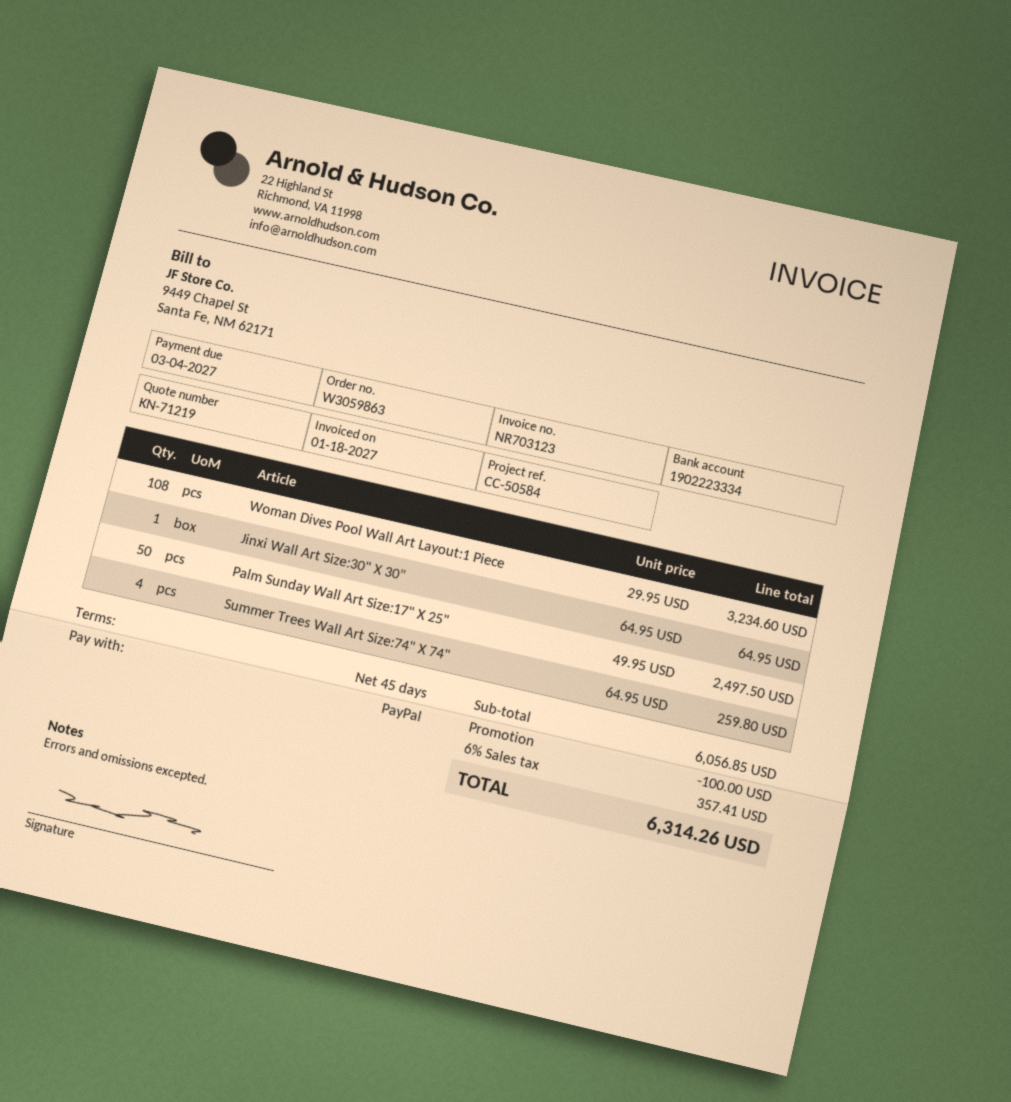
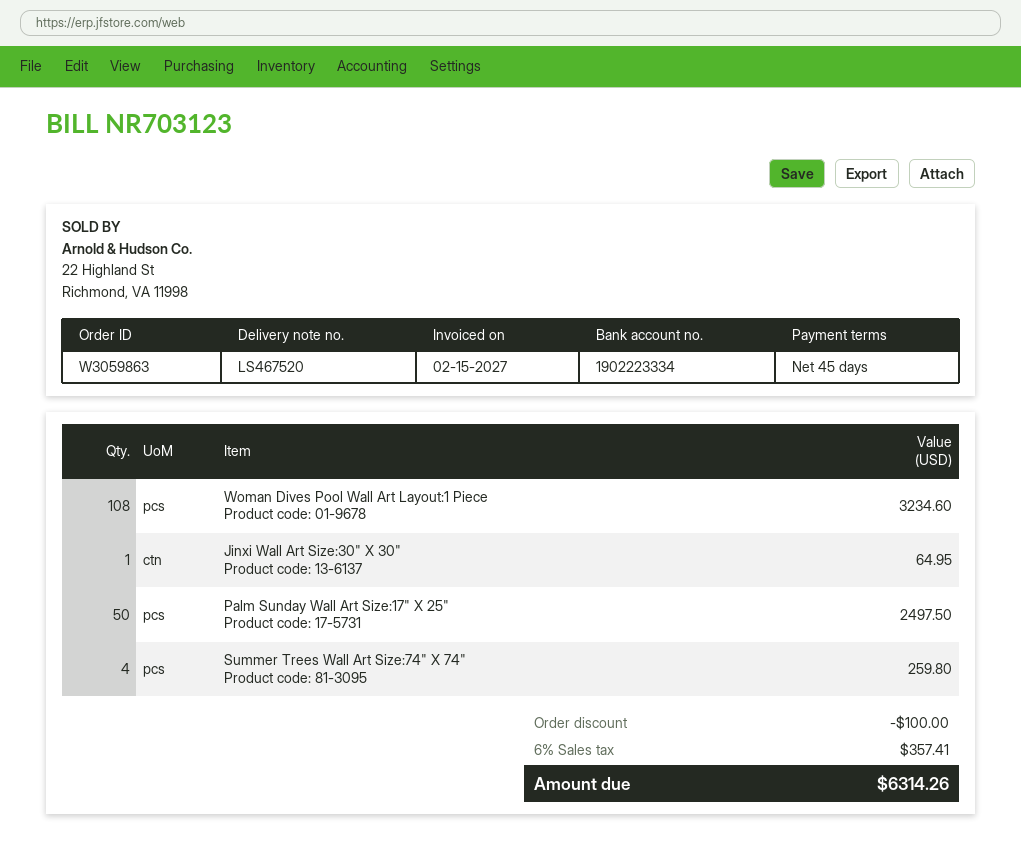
invoice date: 2027-01-18 -> 2027-02-15

